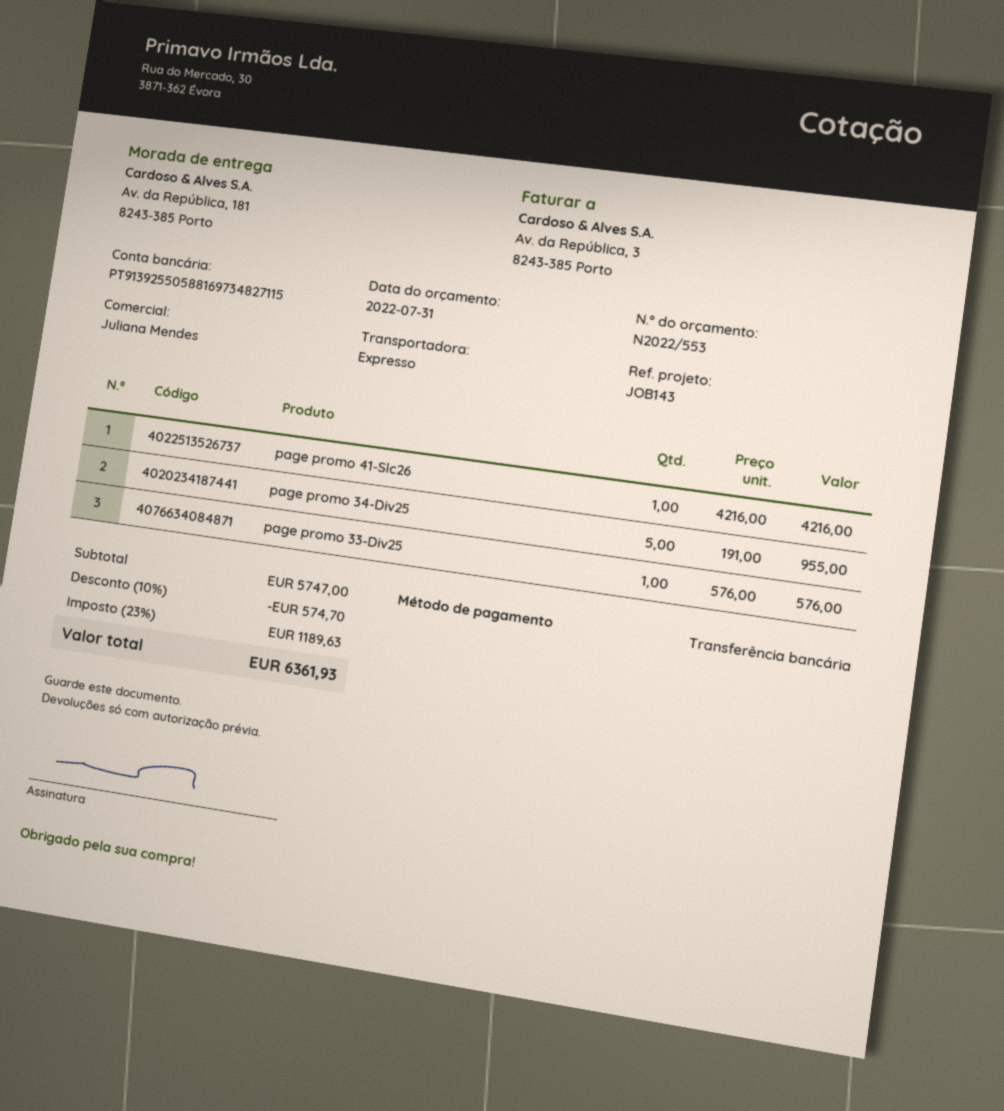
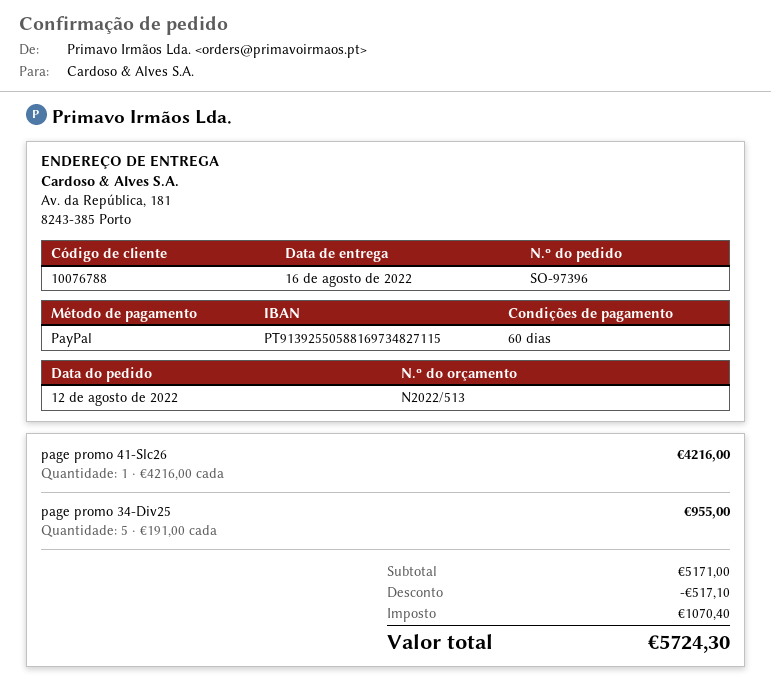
quote number: N2022/553 -> N2022/513
payment method: bank transfer -> PayPal
page promo 33-Div25: 1 x 576.00 = 576.00 -> none
subtotal: 5747.00 -> 5171.00
discount: 574.70 -> 517.10
tax: 1189.63 -> 1070.40
total: 6361.93 -> 5724.30

